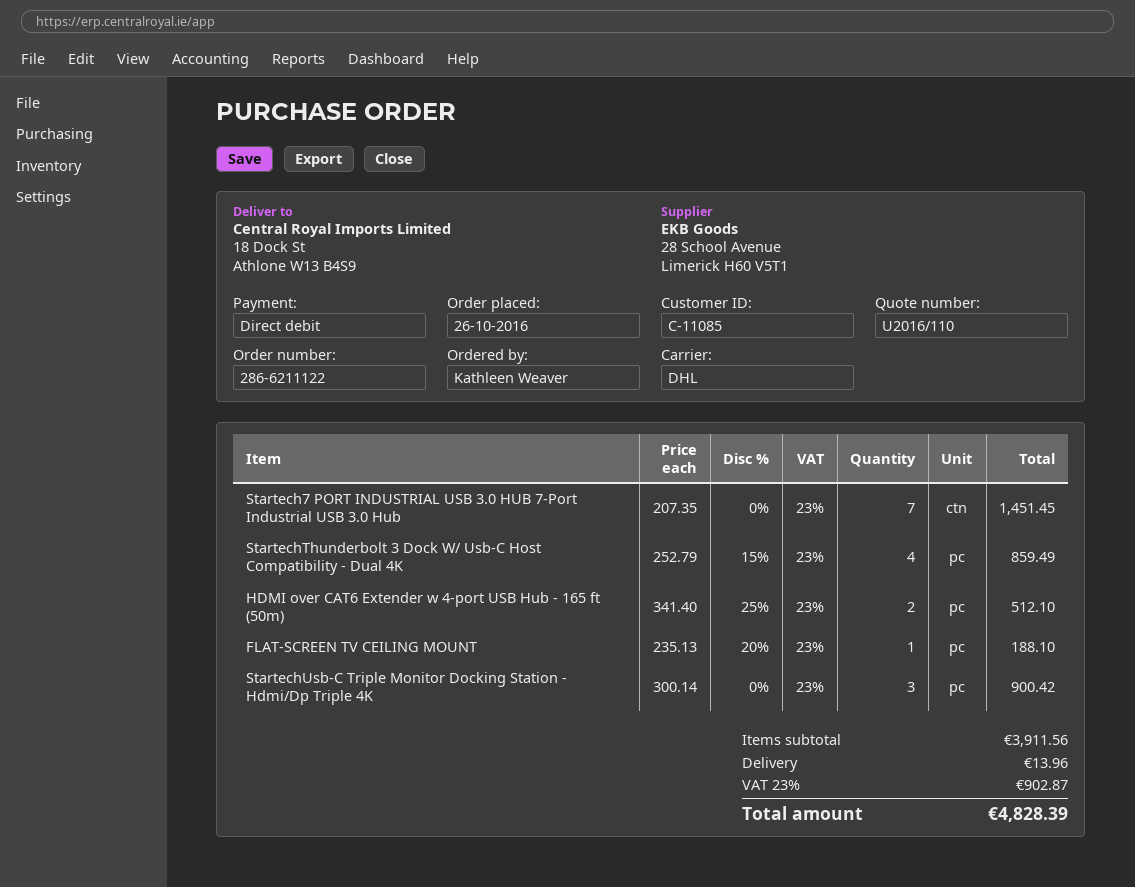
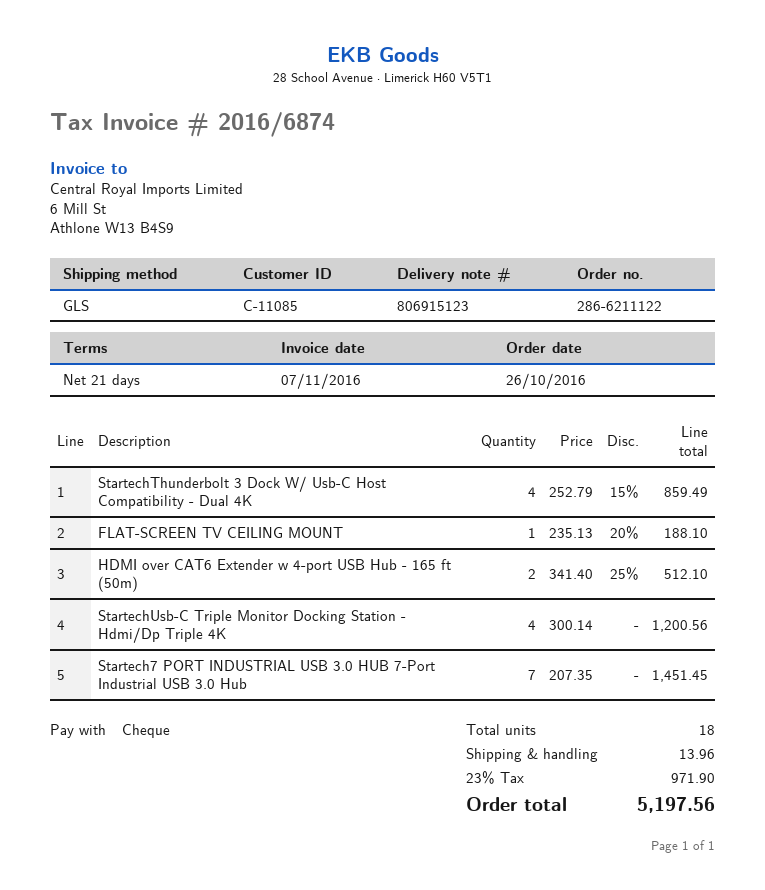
payment method: direct debit -> cheque
shipping method: DHL -> GLS
StartechUsb-C Triple Monitor Docking Station - Hdmi/Dp Triple 4K: 3 x 300.14 = 900.42 -> 4 x 300.14 = 1200.56
tax: 23% = 902.87 -> 23% = 971.90
total: 4828.39 -> 5197.56

